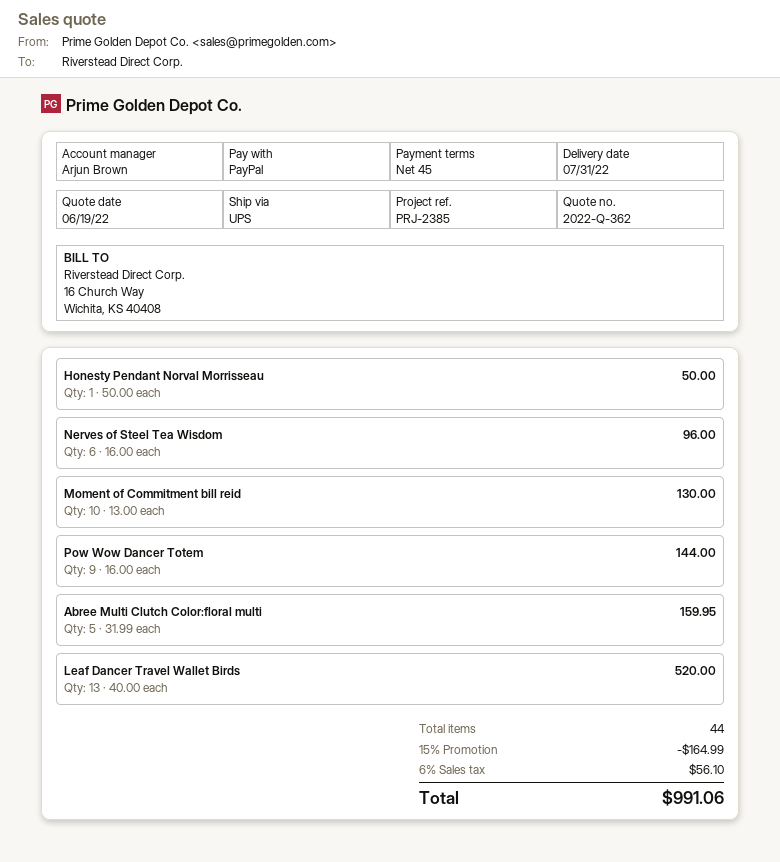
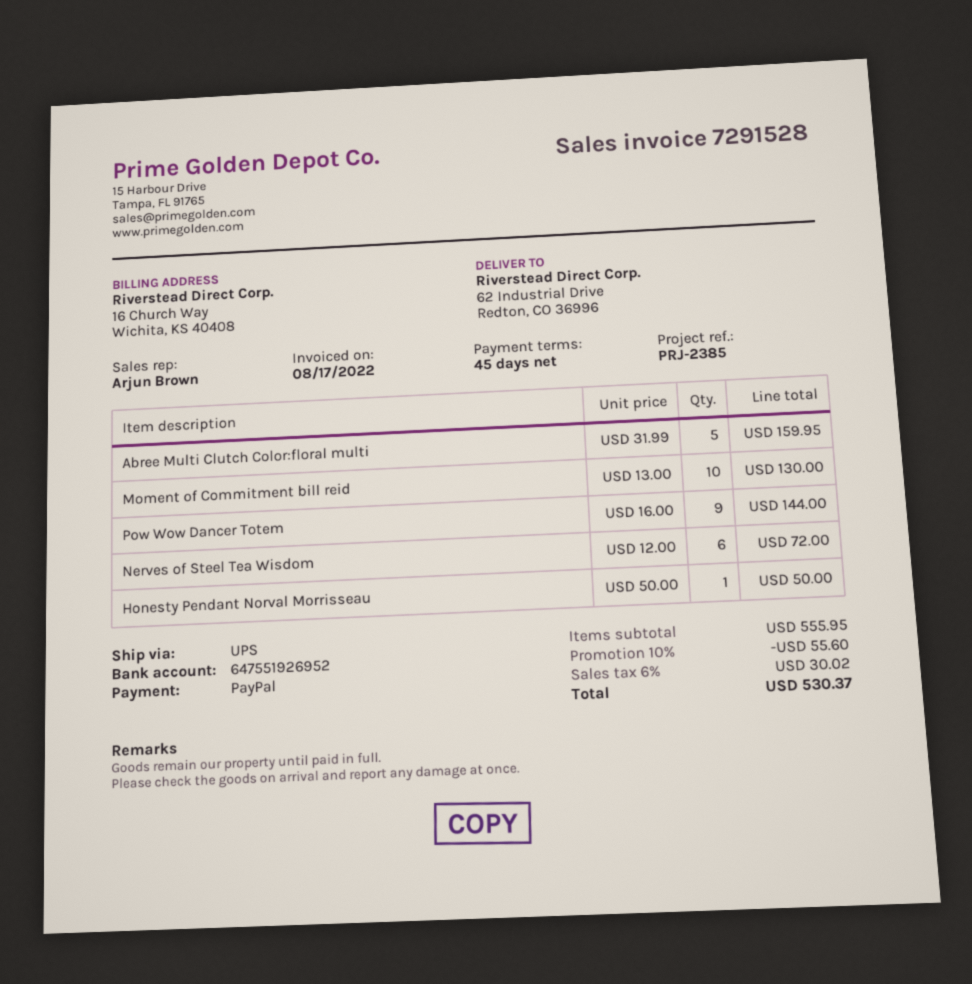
Nerves of Steel Tea Wisdom: 6 x 16.00 = 96.00 -> 6 x 12.00 = 72.00
Leaf Dancer Travel Wallet Birds: 13 x 40.00 = 520.00 -> none
discount: 15% = 164.99 -> 10% = 55.60
tax: 6% = 56.10 -> 6% = 30.02
total: 991.06 -> 530.37

